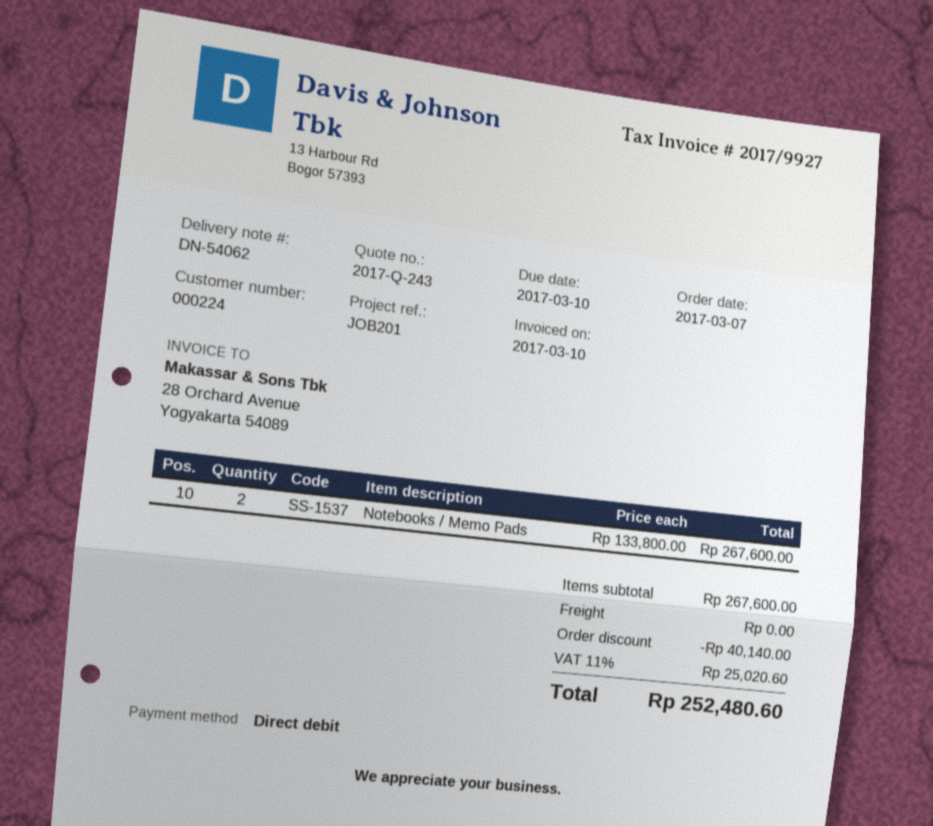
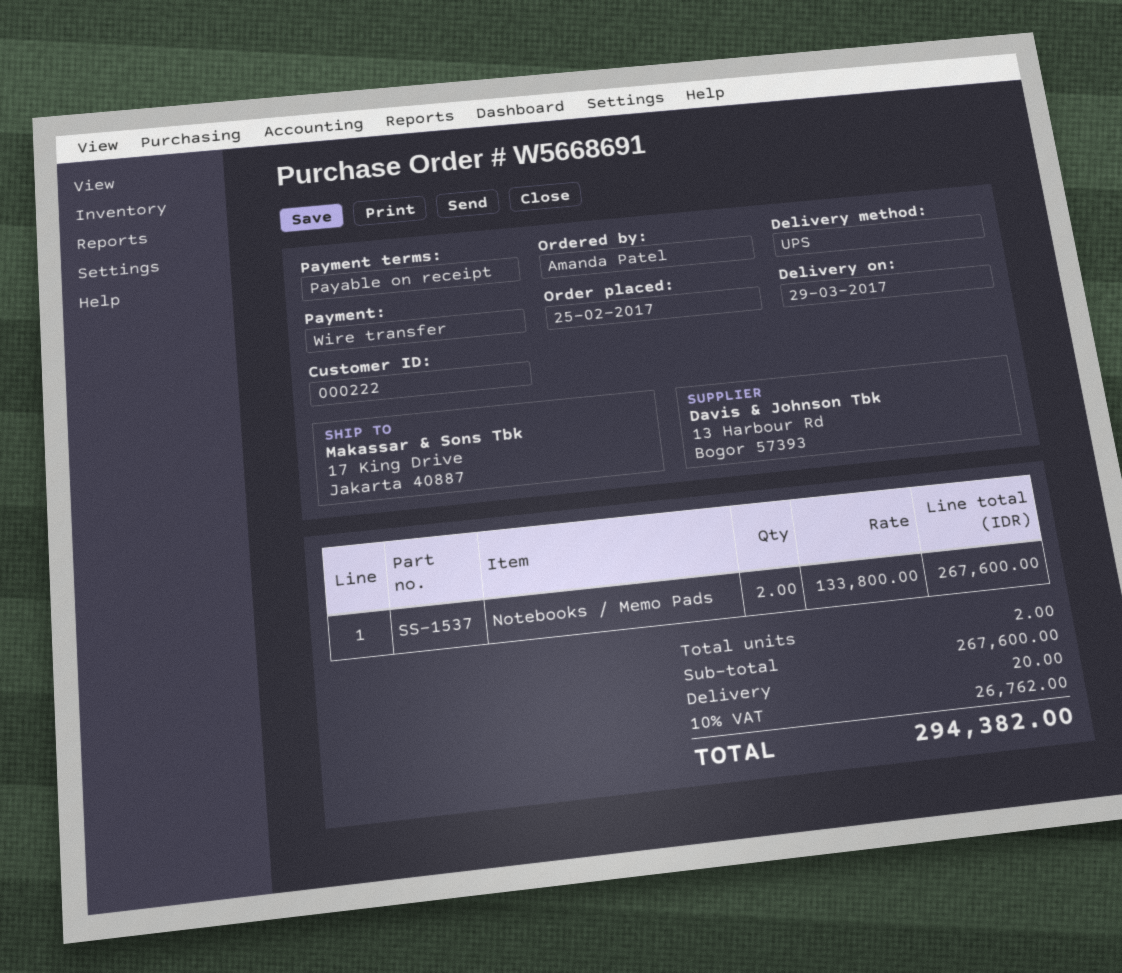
order date: 2017-03-07 -> 2017-02-25
customer number: 000224 -> 000222
payment method: direct debit -> bank transfer
discount: 40140.00 -> none
shipping: 0.00 -> 20.00
tax: 11% = 25020.60 -> 10% = 26762.00
total: 252480.60 -> 294382.00

